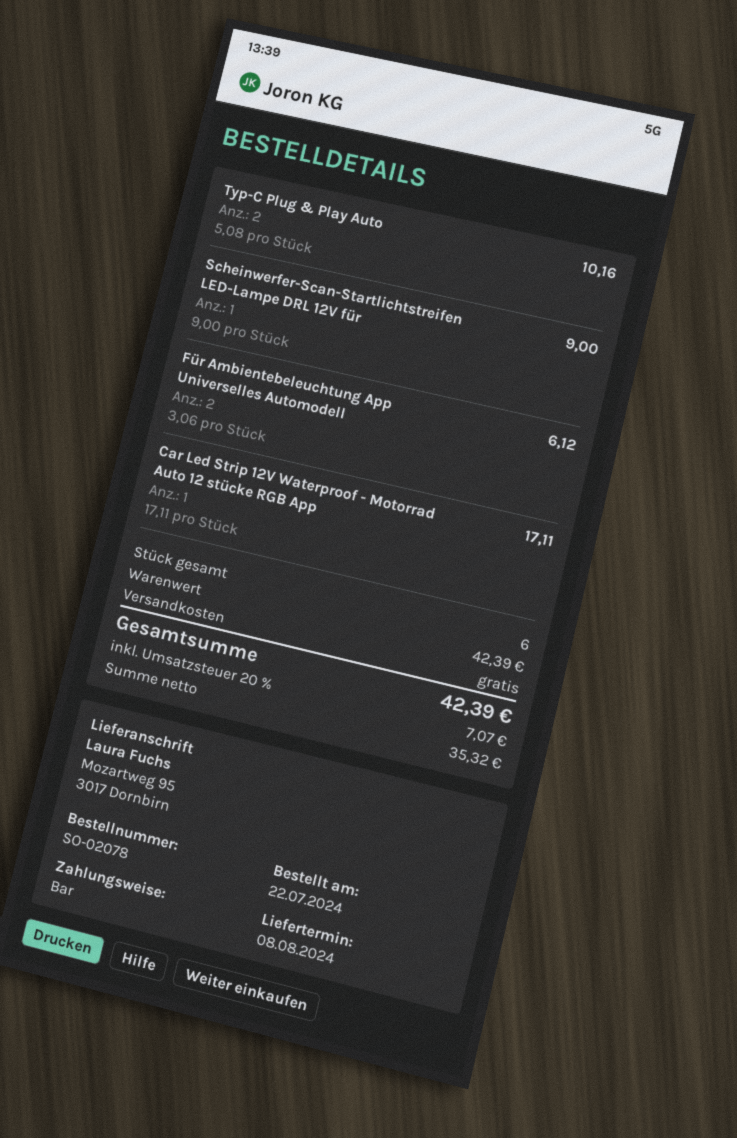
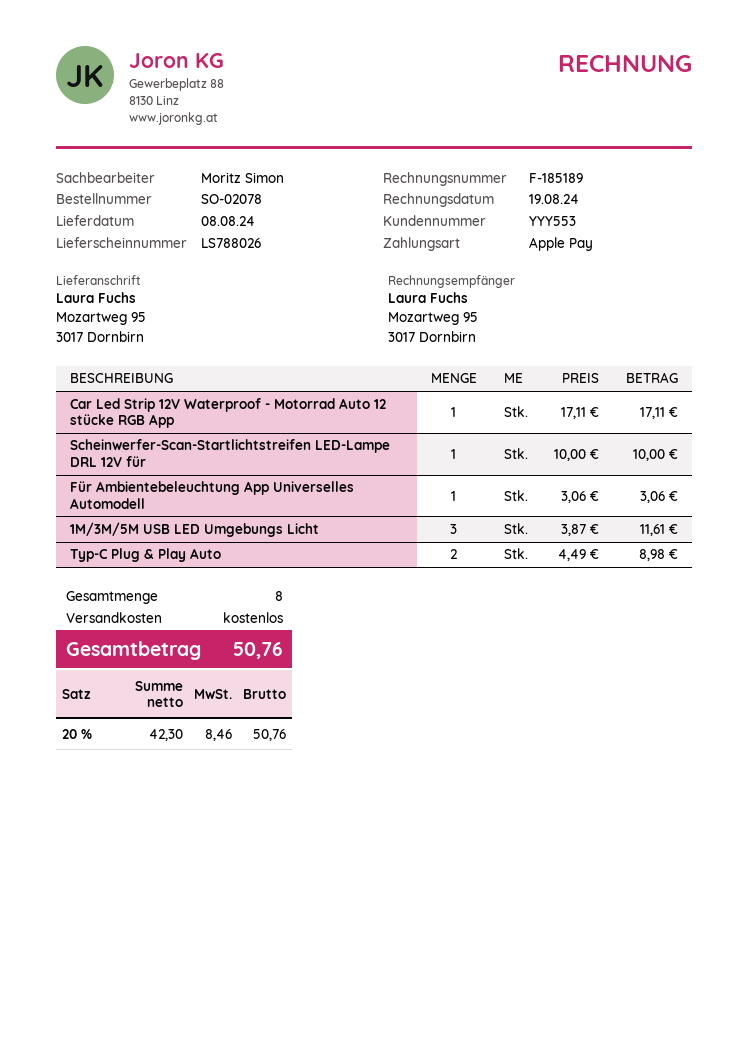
payment method: cash -> Apple Pay
Typ-C Plug & Play Auto: 2 x 5.08 = 10.16 -> 2 x 4.49 = 8.98
Scheinwerfer-Scan-Startlichtstreifen LED-Lampe DRL 12V für: 1 x 9.00 = 9.00 -> 1 x 10.00 = 10.00
Für Ambientebeleuchtung App Universelles Automodell: 2 x 3.06 = 6.12 -> 1 x 3.06 = 3.06
1M/3M/5M USB LED Umgebungs Licht: none -> 3 x 3.87 = 11.61
total quantity: 6 -> 8
net: 35.32 -> 42.30
tax: 20% = 7.07 -> 20% = 8.46
total: 42.39 -> 50.76

